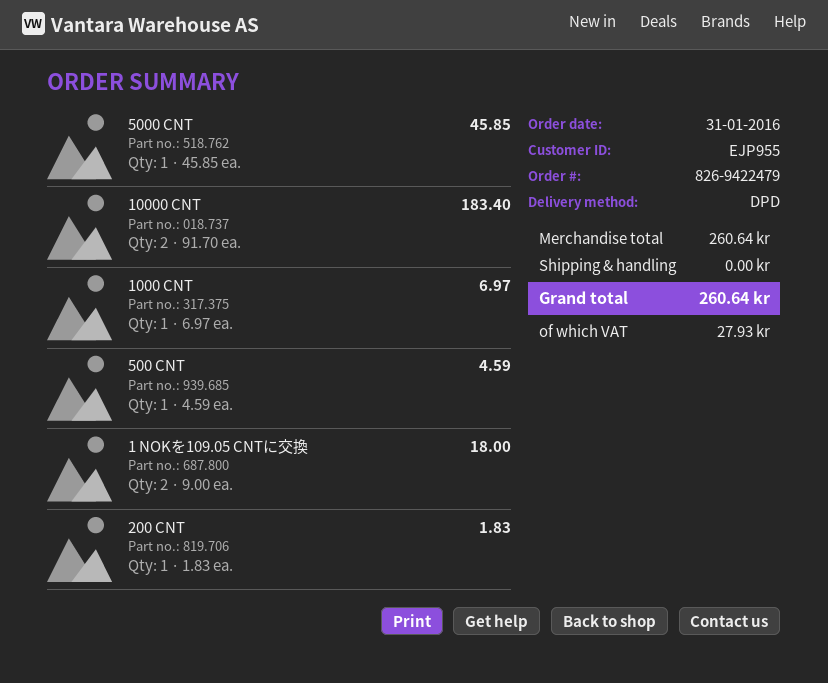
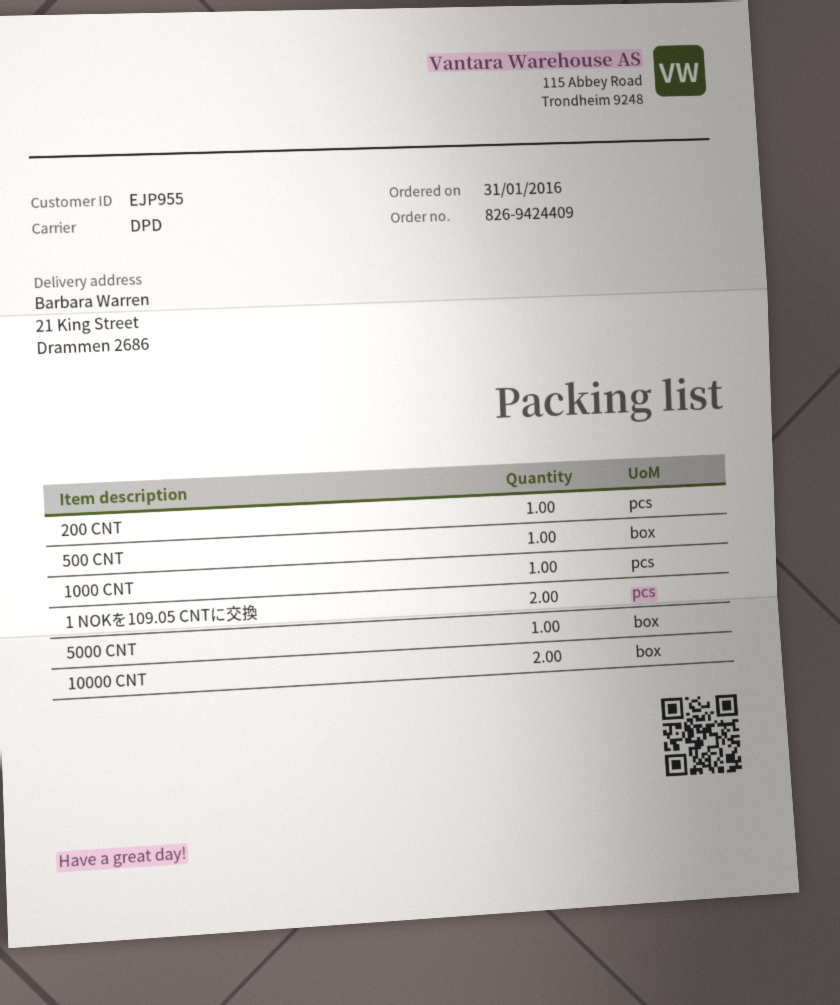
order number: 826-9422479 -> 826-9424409

